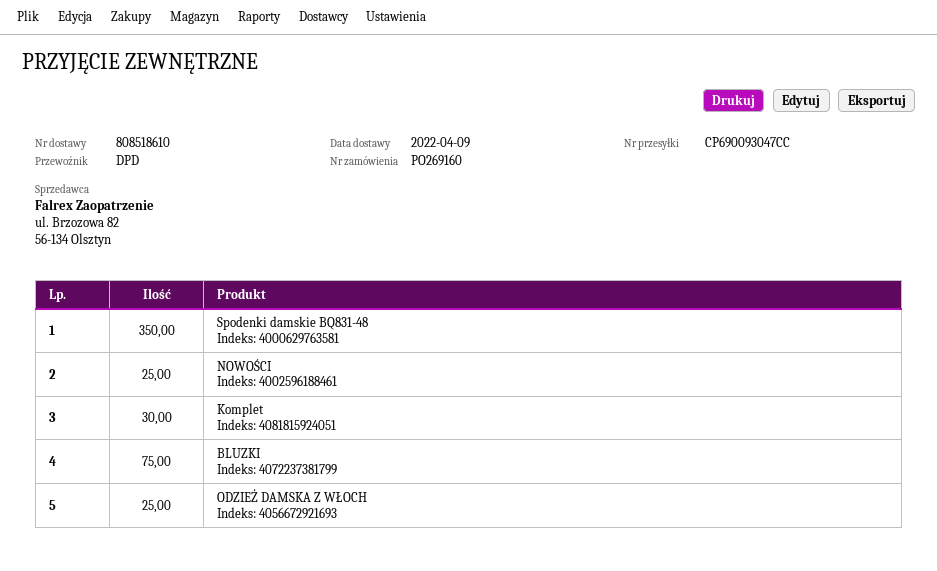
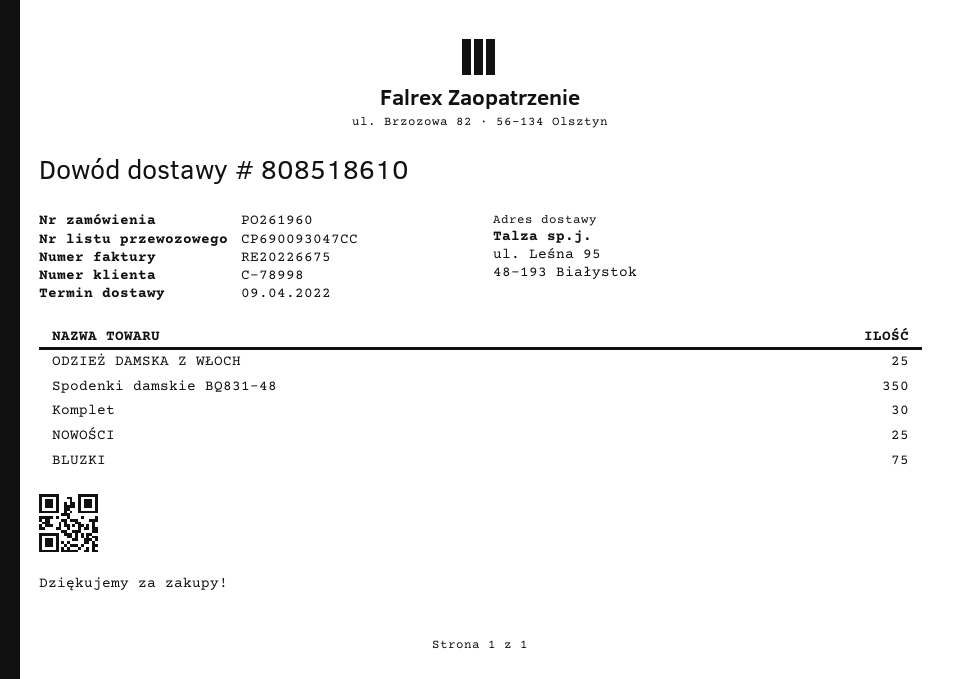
order number: PO269160 -> PO261960

